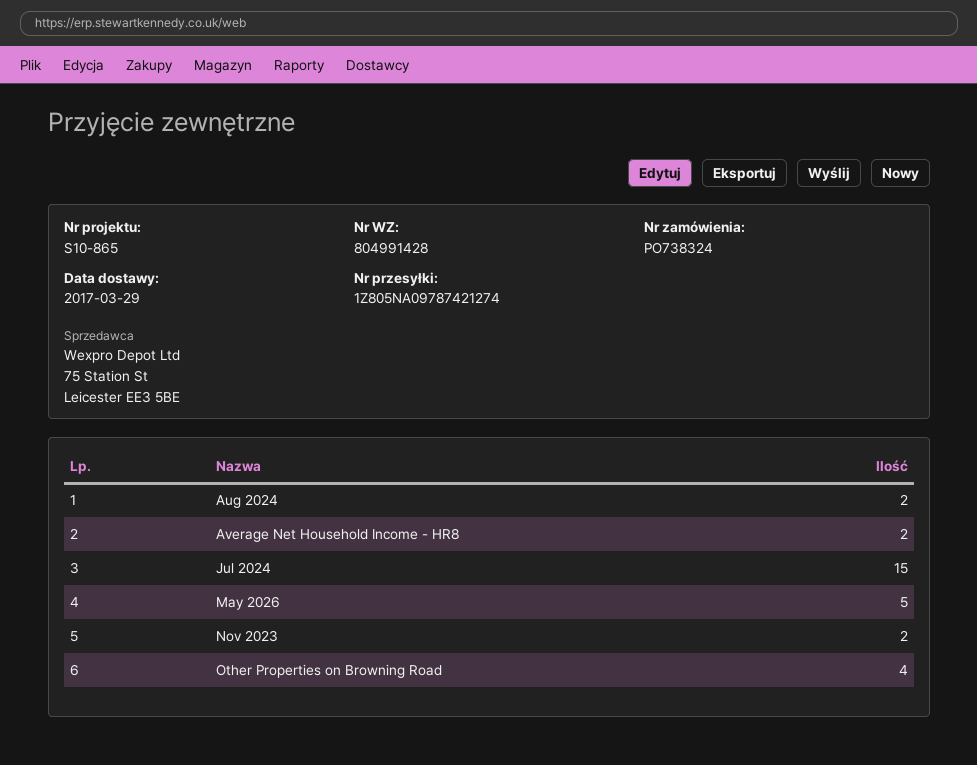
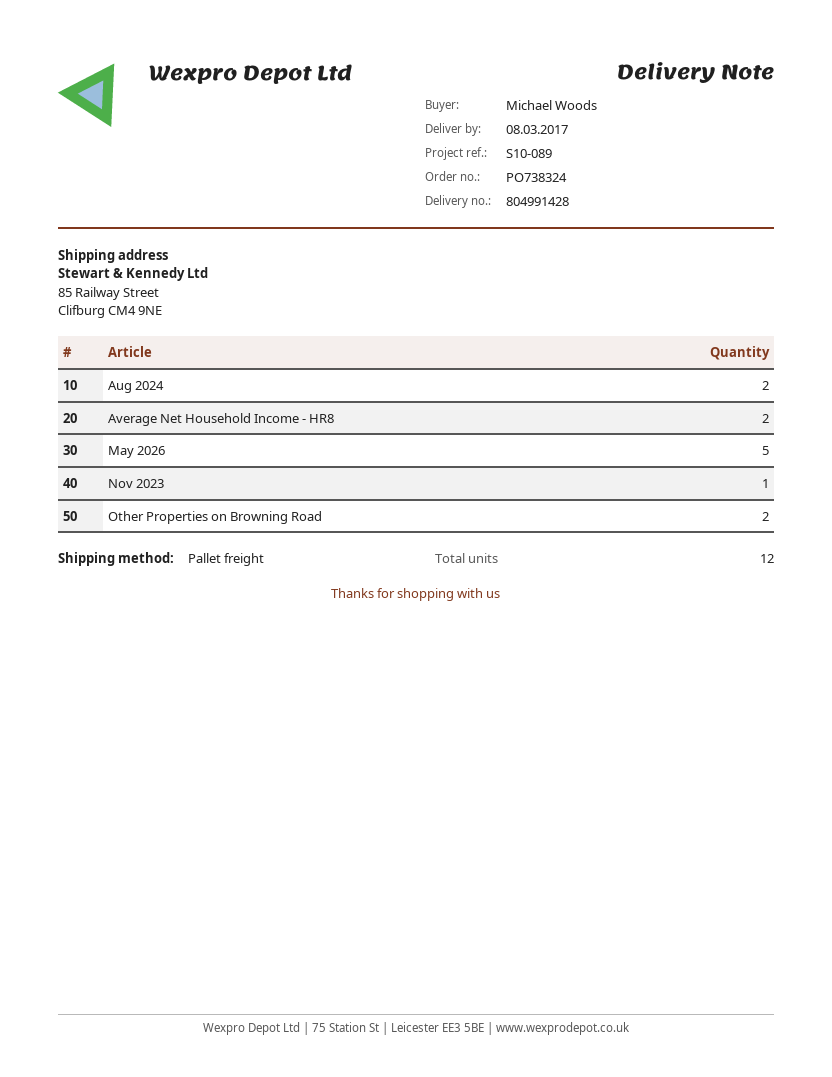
delivery date: 2017-03-29 -> 2017-03-08
reference: S10-865 -> S10-089
Jul 2024: 15 -> none
Nov 2023: 2 -> 1
Other Properties on Browning Road: 4 -> 2

